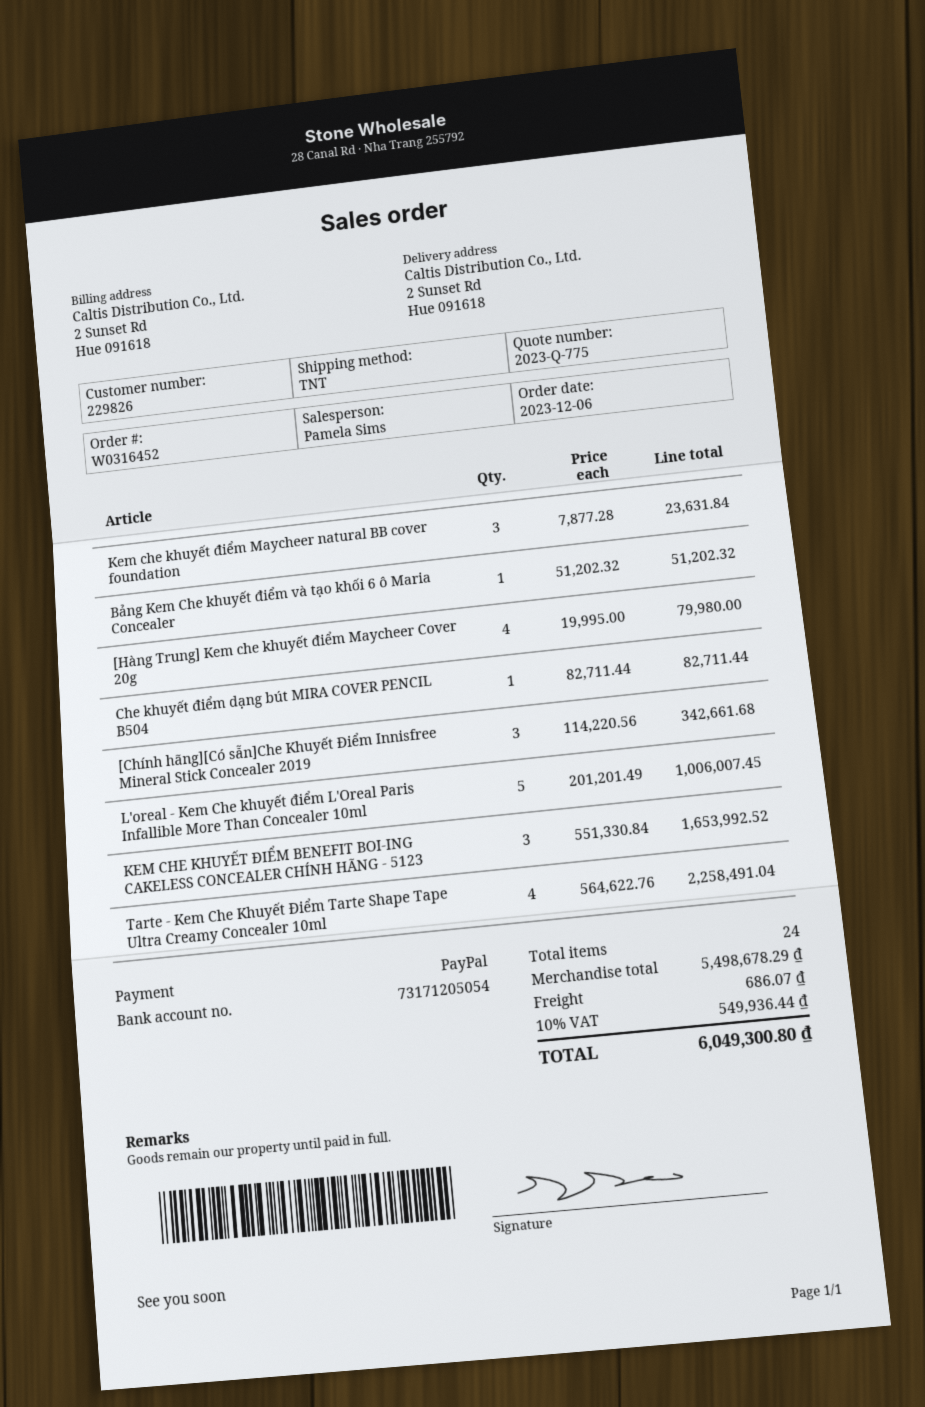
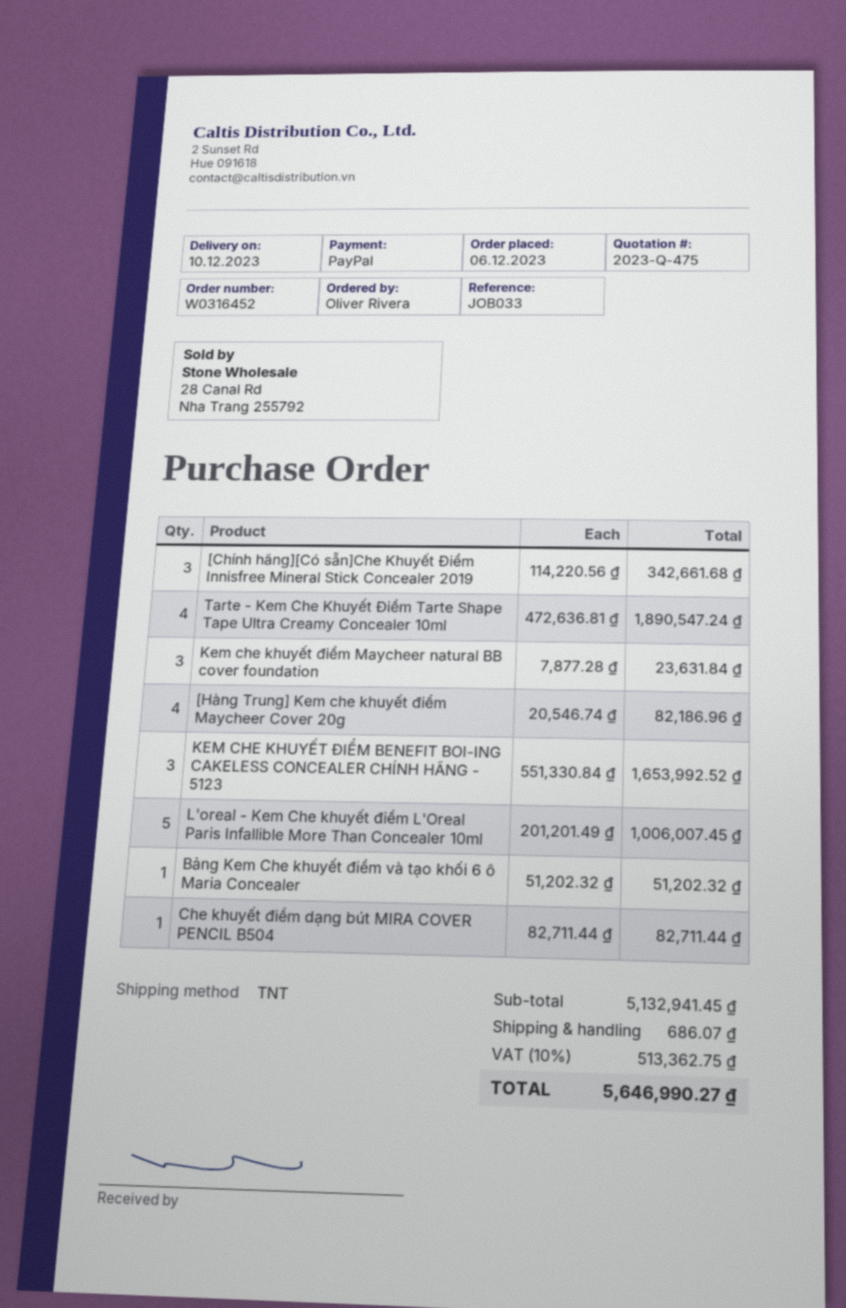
quote number: 2023-Q-775 -> 2023-Q-475
[Hàng Trung] Kem che khuyết điểm Maycheer Cover 20g: 4 x 19995.00 = 79980.00 -> 4 x 20546.74 = 82186.96
Tarte - Kem Che Khuyết Điểm Tarte Shape Tape Ultra Creamy Concealer 10ml: 4 x 564622.76 = 2258491.04 -> 4 x 472636.81 = 1890547.24
subtotal: 5498678.29 -> 5132941.45
tax: 10% = 549936.44 -> 10% = 513362.75
total: 6049300.80 -> 5646990.27

